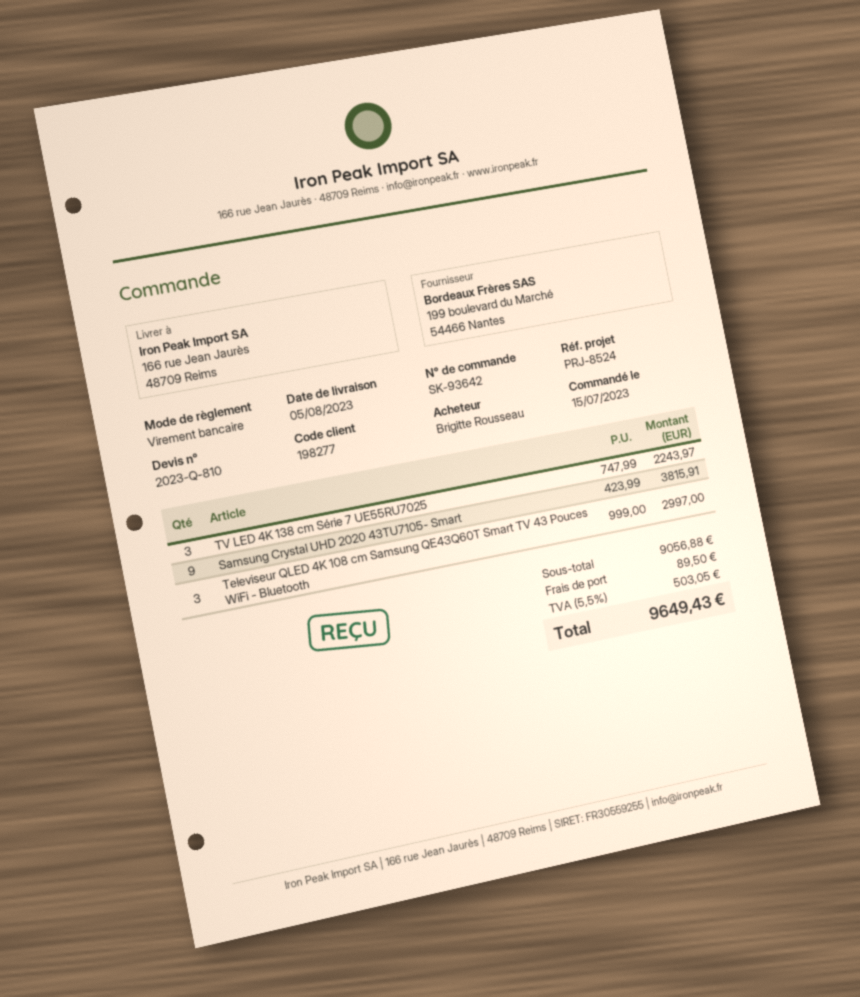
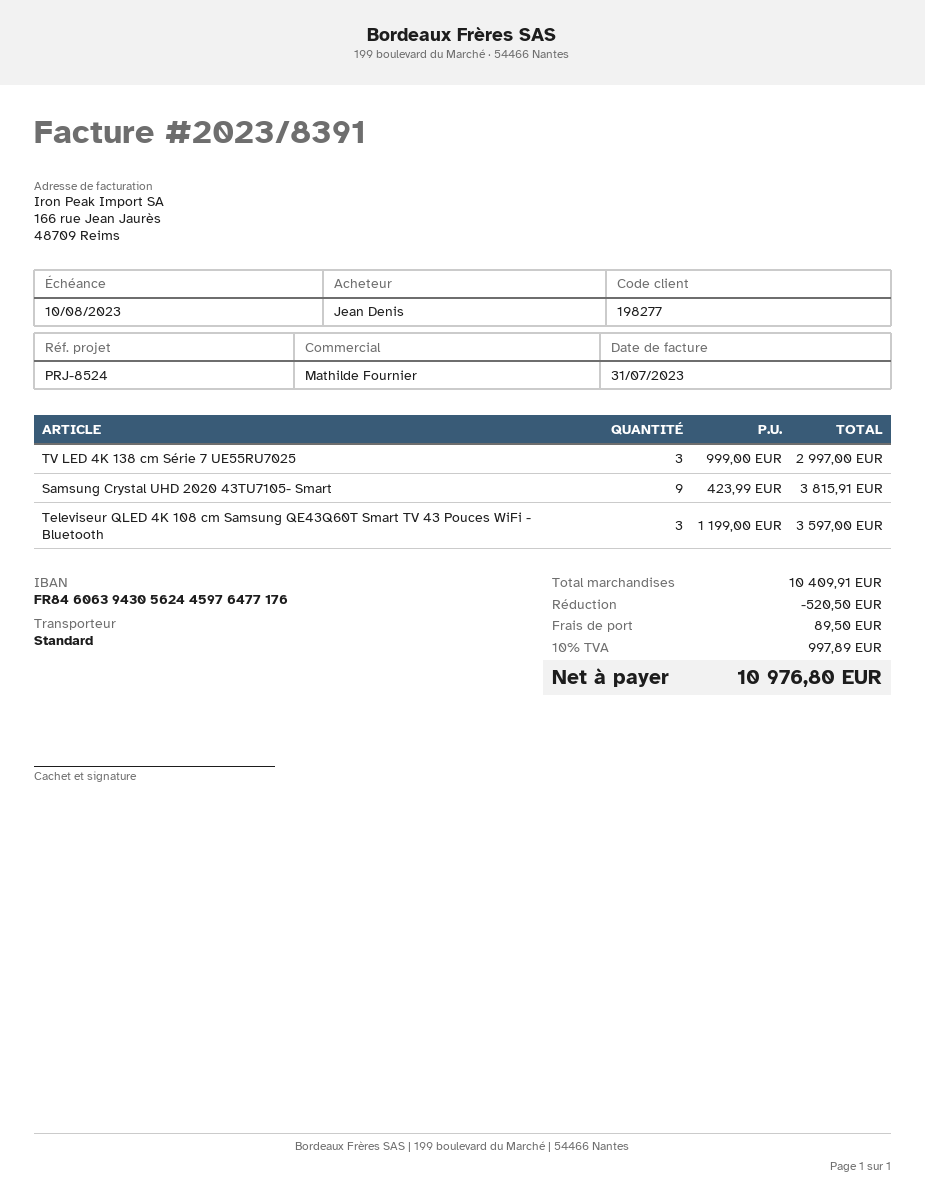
ordered by: Brigitte Rousseau -> Jean Denis
TV LED 4K 138 cm Série 7 UE55RU7025: 3 x 747.99 = 2243.97 -> 3 x 999.00 = 2997.00
Televiseur QLED 4K 108 cm Samsung QE43Q60T Smart TV 43 Pouces WiFi - Bluetooth: 3 x 999.00 = 2997.00 -> 3 x 1199.00 = 3597.00
subtotal: 9056.88 -> 10409.91
discount: none -> 520.50
tax: 5.5% = 503.05 -> 10% = 997.89
total: 9649.43 -> 10976.80

